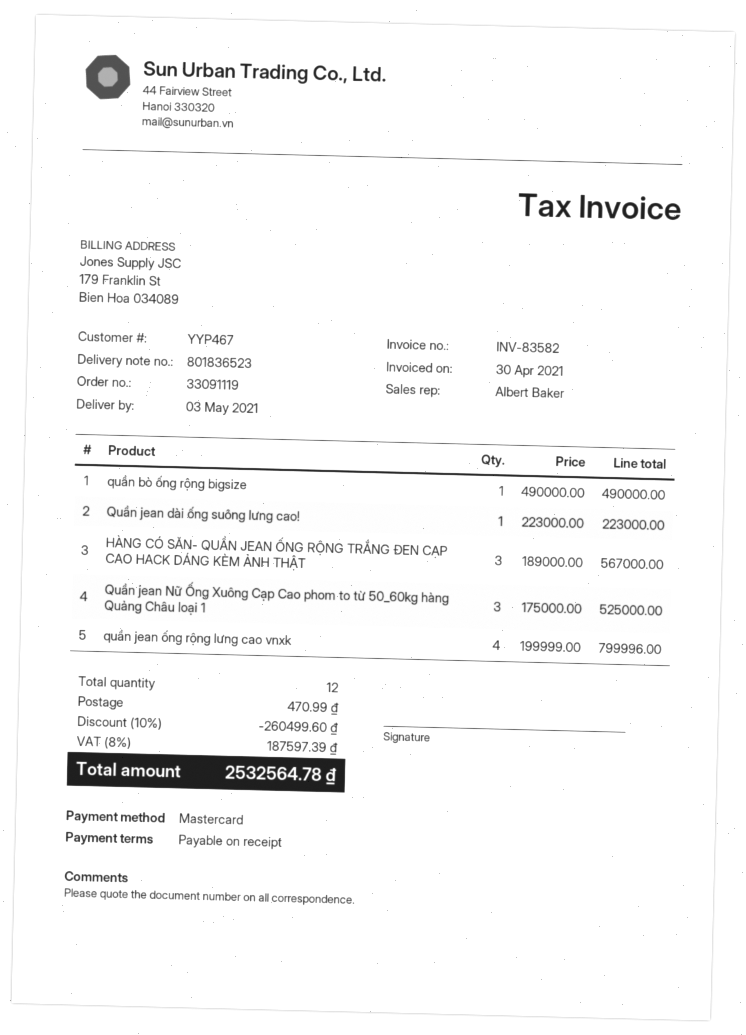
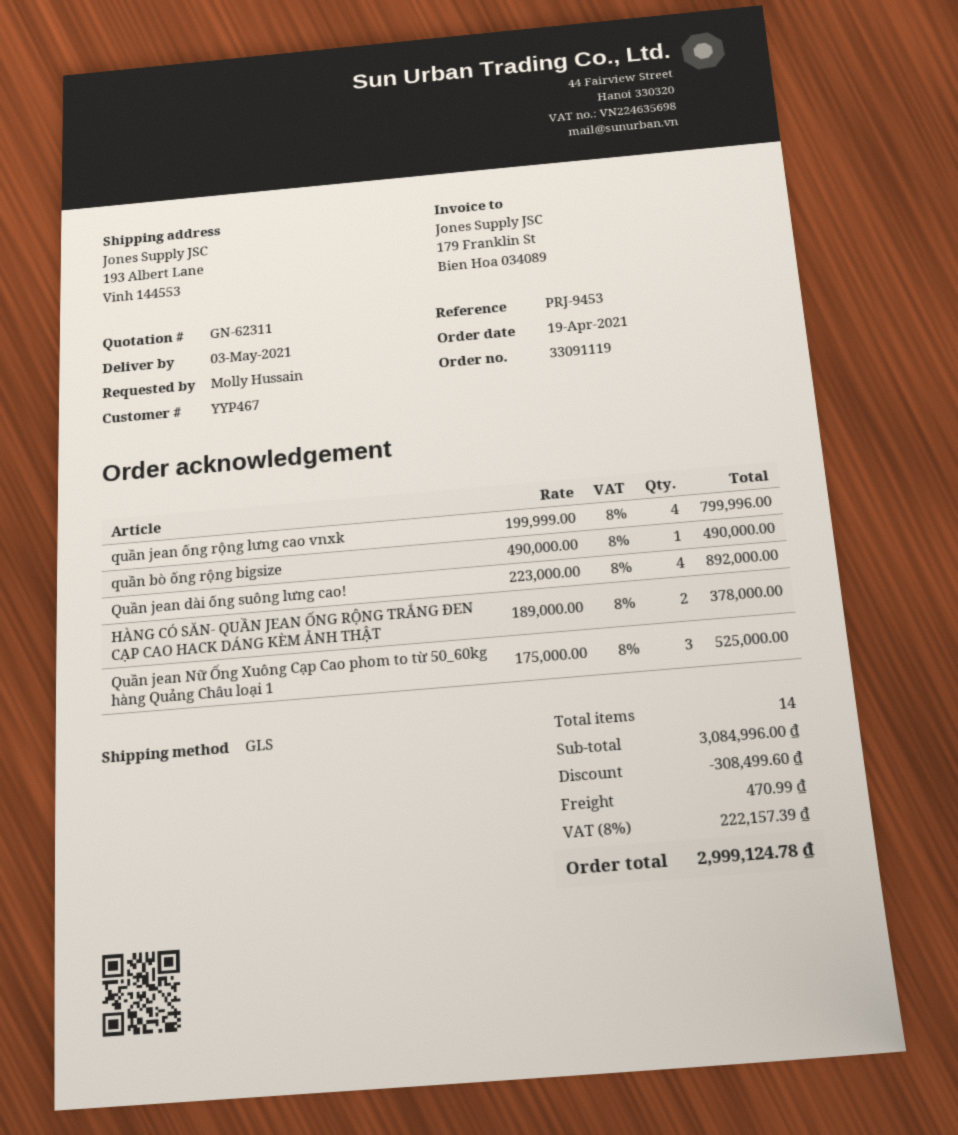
Quần jean dài ống suông lưng cao!: 1 x 223000.00 = 223000.00 -> 4 x 223000.00 = 892000.00
HÀNG CÓ SĂN- QUẦN JEAN ỐNG RỘNG TRẮNG ĐEN CẠP CAO HACK DÁNG KÈM ẢNH THẬT: 3 x 189000.00 = 567000.00 -> 2 x 189000.00 = 378000.00
total quantity: 12 -> 14
discount: 260499.60 -> 308499.60
tax: 8% = 187597.39 -> 8% = 222157.39
total: 2532564.78 -> 2999124.78

